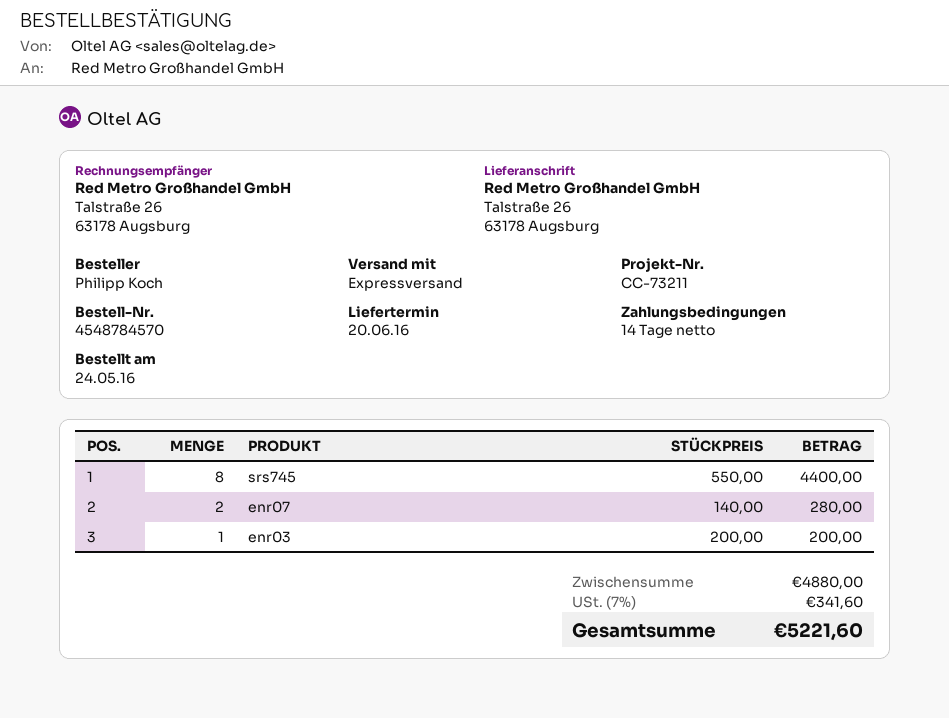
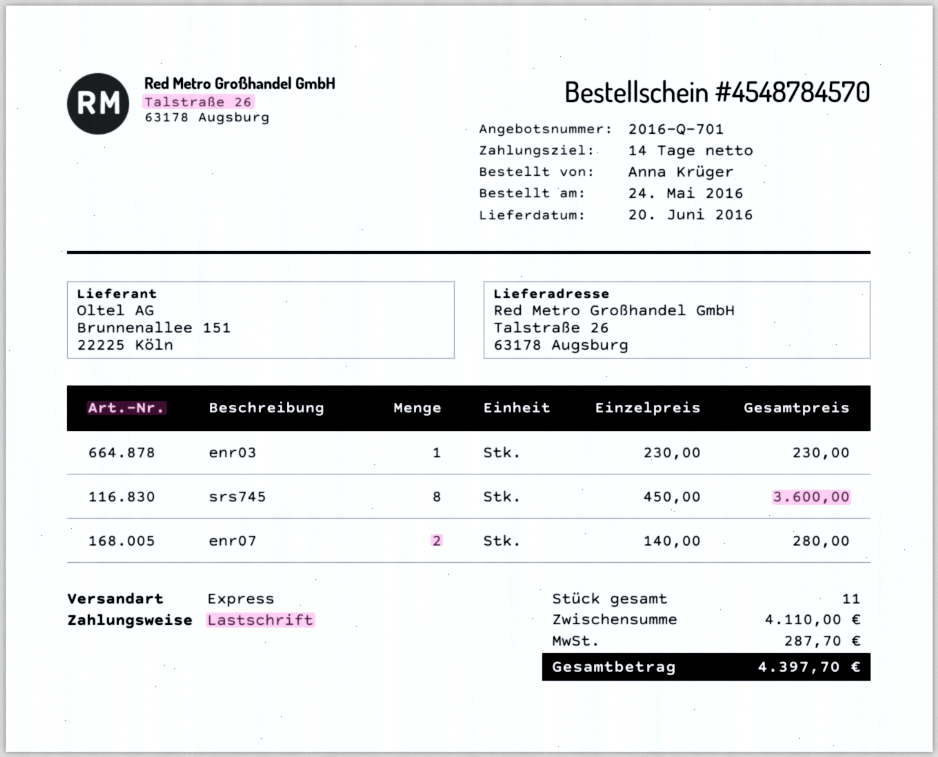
ordered by: Philipp Koch -> Anna Krüger
srs745: 8 x 550.00 = 4400.00 -> 8 x 450.00 = 3600.00
enr03: 1 x 200.00 = 200.00 -> 1 x 230.00 = 230.00
subtotal: 4880.00 -> 4110.00
tax: 341.60 -> 287.70
total: 5221.60 -> 4397.70

